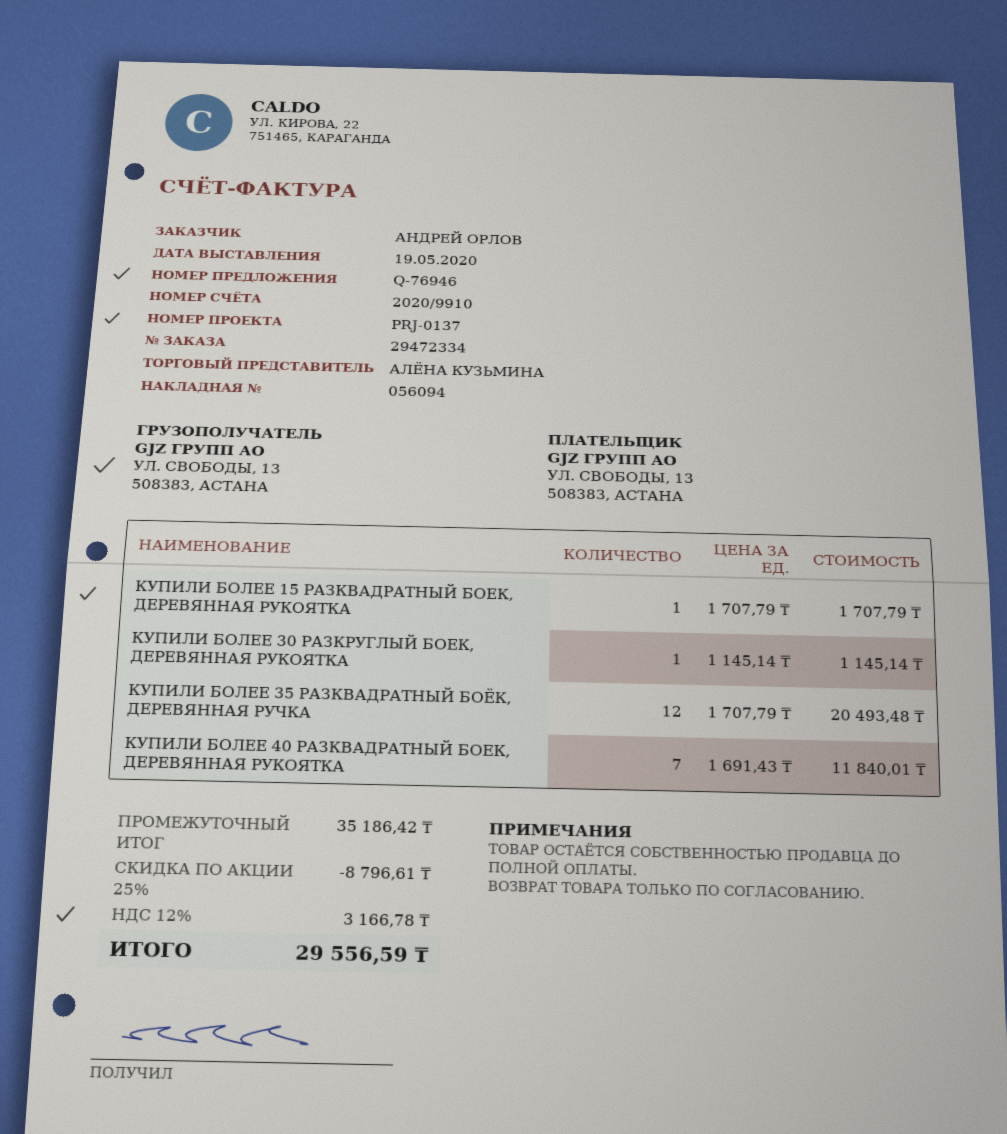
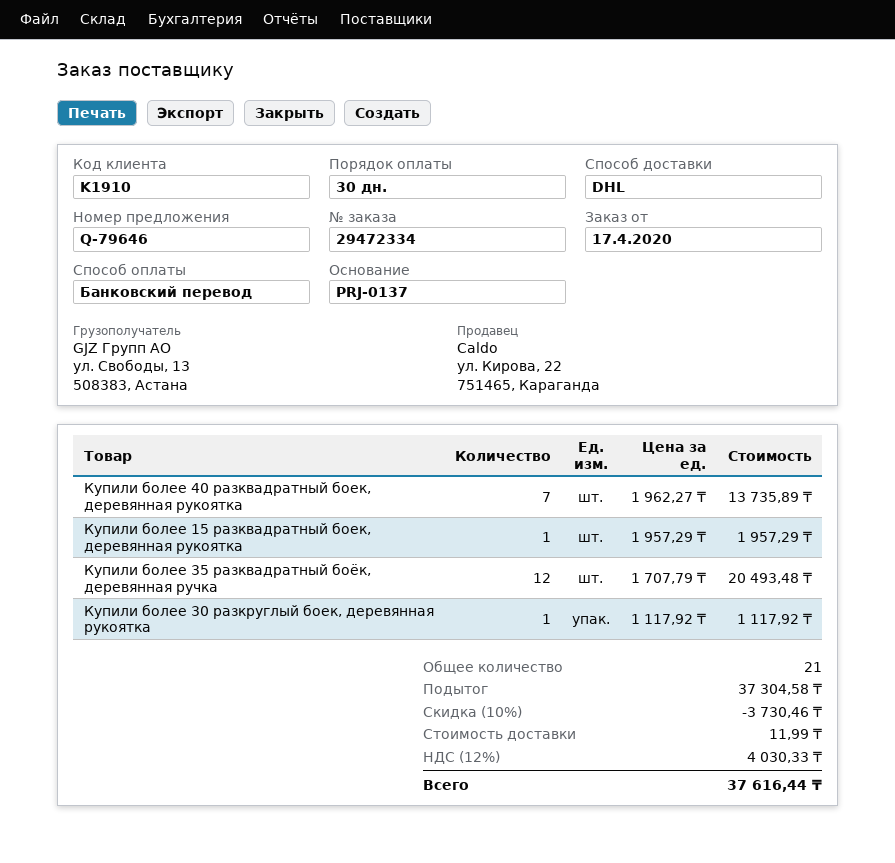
quote number: Q-76946 -> Q-79646
КУПИЛИ БОЛЕЕ 15 РАЗКВАДРАТНЫЙ БОЕК, ДЕРЕВЯННАЯ РУКОЯТКА: 1 x 1707.79 = 1707.79 -> 1 x 1957.29 = 1957.29
КУПИЛИ БОЛЕЕ 30 РАЗКРУГЛЫЙ БОЕК, ДЕРЕВЯННАЯ РУКОЯТКА: 1 x 1145.14 = 1145.14 -> 1 x 1117.92 = 1117.92
КУПИЛИ БОЛЕЕ 40 РАЗКВАДРАТНЫЙ БОЕК, ДЕРЕВЯННАЯ РУКОЯТКА: 7 x 1691.43 = 11840.01 -> 7 x 1962.27 = 13735.89
subtotal: 35186.42 -> 37304.58
discount: 25% = 8796.61 -> 10% = 3730.46
shipping: none -> 11.99
tax: 12% = 3166.78 -> 12% = 4030.33
total: 29556.59 -> 37616.44

